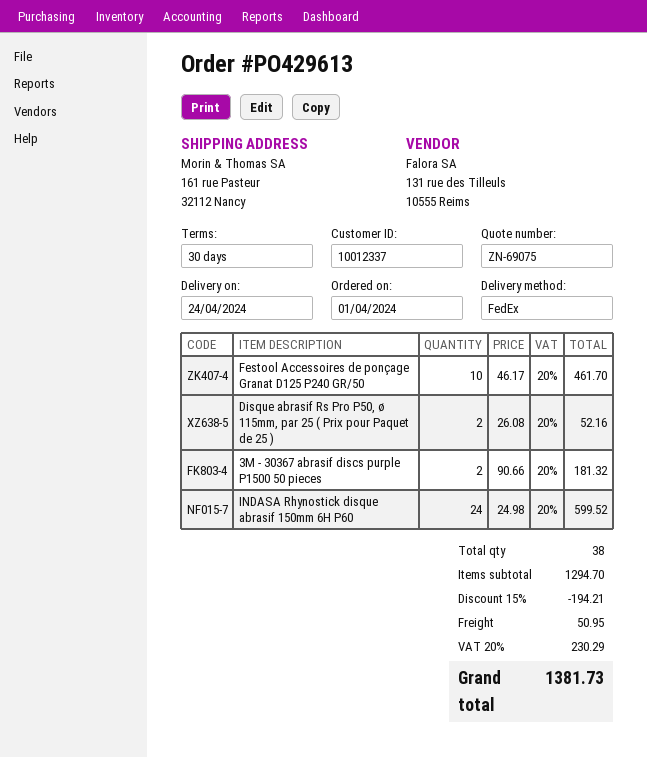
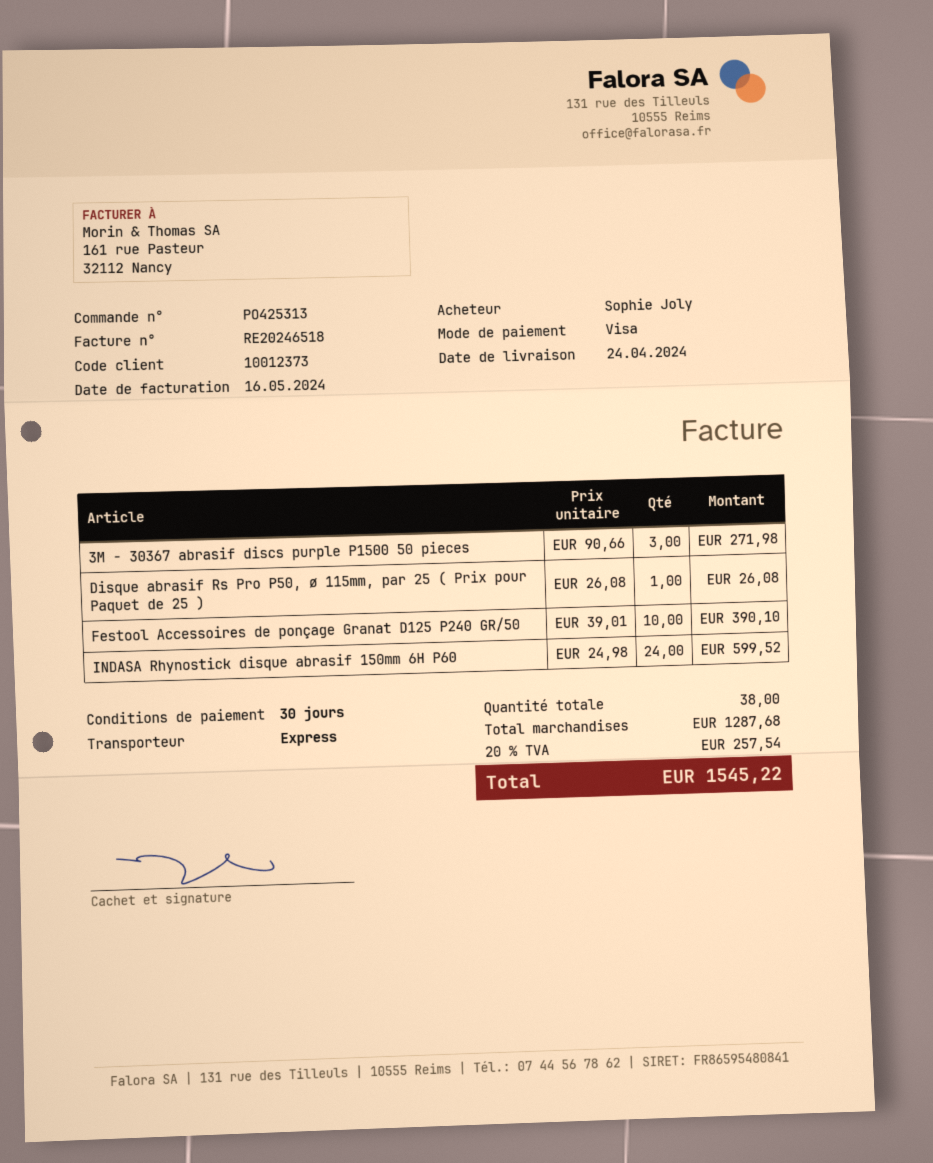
order number: PO429613 -> PO425313
customer number: 10012337 -> 10012373
shipping method: FedEx -> express
Festool Accessoires de ponçage Granat D125 P240 GR/50: 10 x 46.17 = 461.70 -> 10 x 39.01 = 390.10
Disque abrasif Rs Pro P50, ø 115mm, par 25 ( Prix pour Paquet de 25 ): 2 x 26.08 = 52.16 -> 1 x 26.08 = 26.08
3M - 30367 abrasif discs purple P1500 50 pieces: 2 x 90.66 = 181.32 -> 3 x 90.66 = 271.98
subtotal: 1294.70 -> 1287.68
discount: 15% = 194.21 -> none
shipping: 50.95 -> none
tax: 20% = 230.29 -> 20% = 257.54
total: 1381.73 -> 1545.22

